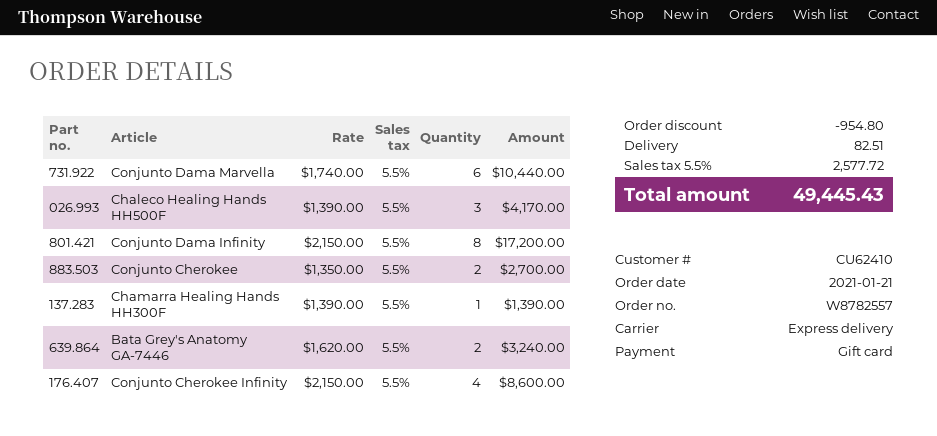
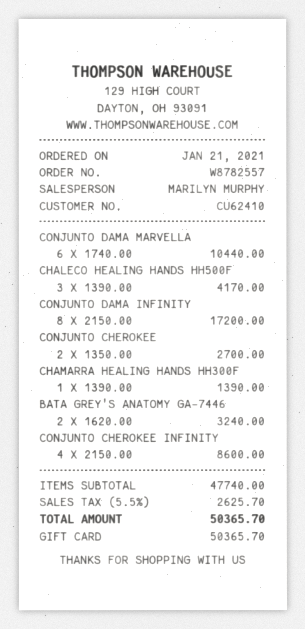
discount: 954.80 -> none
shipping: 82.51 -> none
tax: 5.5% = 2577.72 -> 5.5% = 2625.70
total: 49445.43 -> 50365.70

